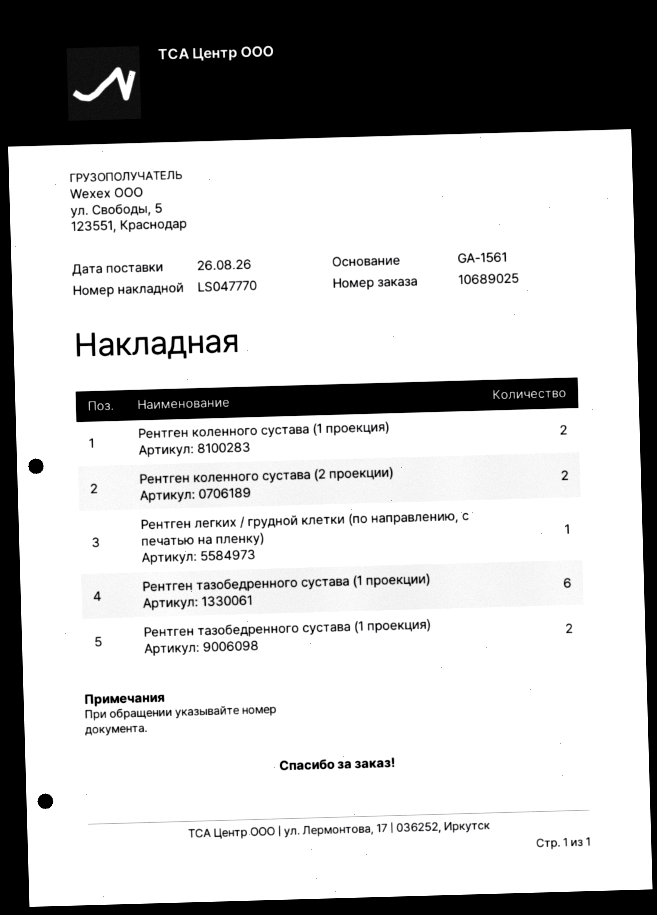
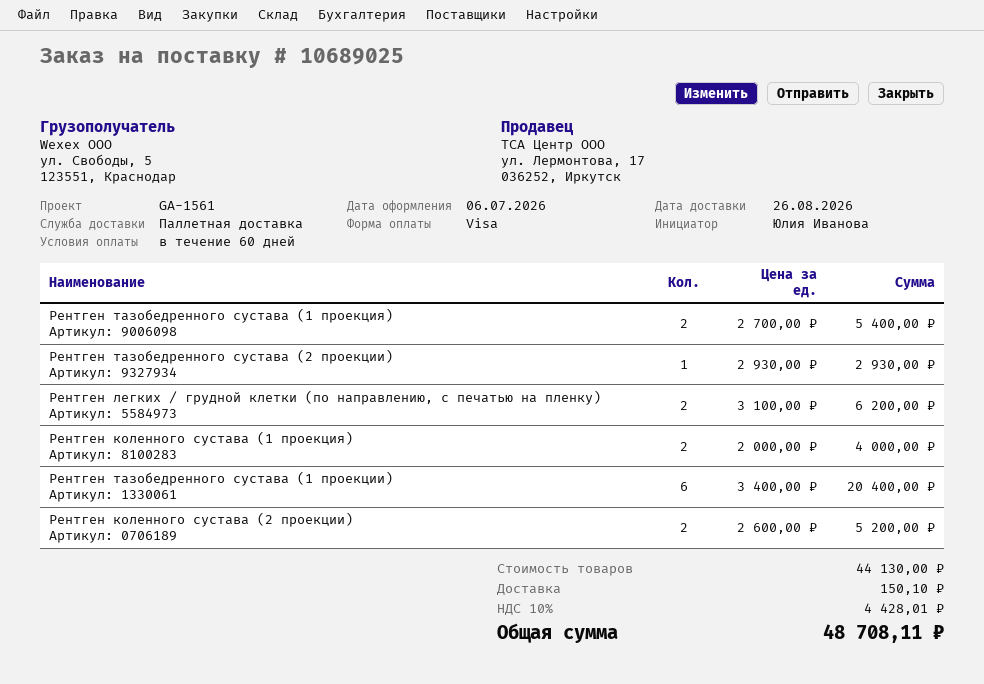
Рентген легких / грудной клетки (по направлению, с печатью на пленку): 1 -> 2
Рентген тазобедренного сустава (2 проекции): none -> 1

